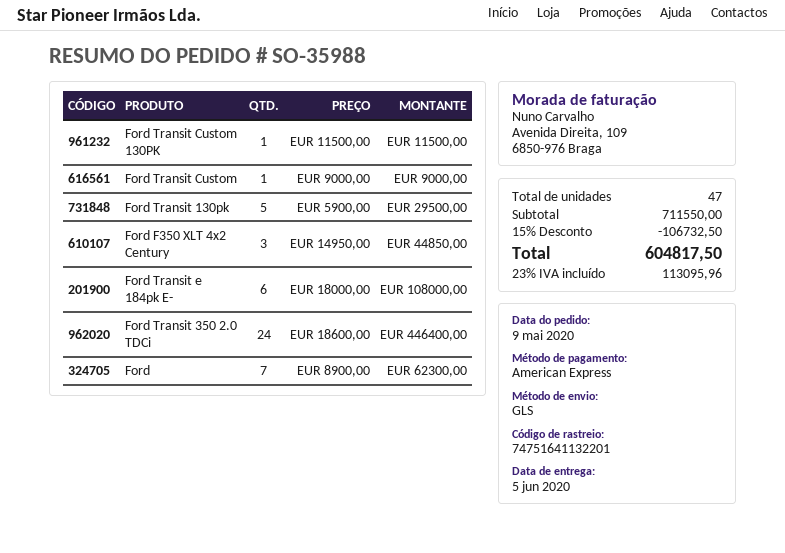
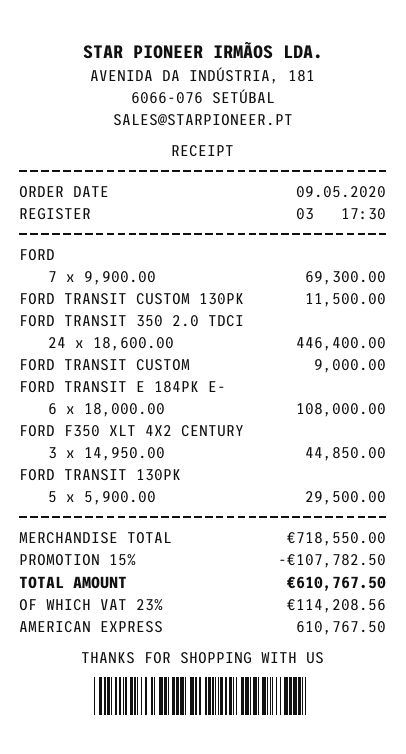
Ford: 7 x 8900.00 = 62300.00 -> 7 x 9900.00 = 69300.00
subtotal: 711550.00 -> 718550.00
discount: 15% = 106732.50 -> 15% = 107782.50
tax: 23% = 113095.96 -> 23% = 114208.56
total: 604817.50 -> 610767.50

